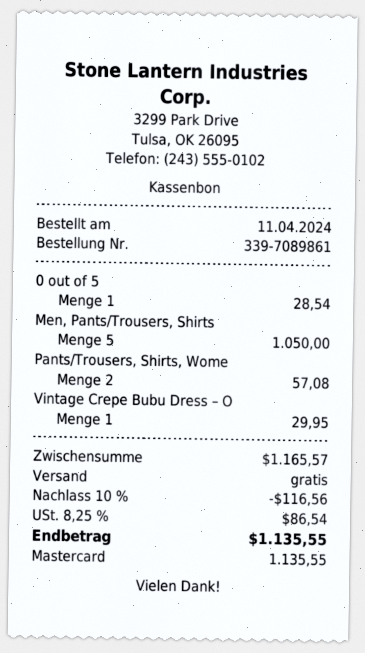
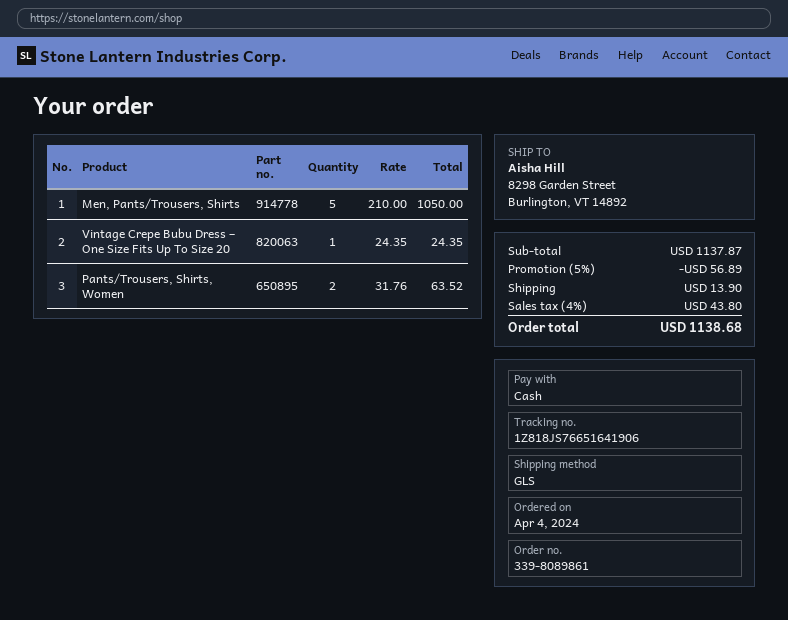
order number: 339-7089861 -> 339-8089861
order date: 2024-04-11 -> 2024-04-04
payment method: Mastercard -> cash
0 out of 5: 1 for 28.54 -> none
Pants/Trousers, Shirts, Wome: 2 for 57.08 -> 2 for 63.52
Vintage Crepe Bubu Dress – O: 1 for 29.95 -> 1 for 24.35
subtotal: 1165.57 -> 1137.87
discount: 10% = 116.56 -> 5% = 56.89
shipping: 0.00 -> 13.90
tax: 8.25% = 86.54 -> 4% = 43.80
total: 1135.55 -> 1138.68

